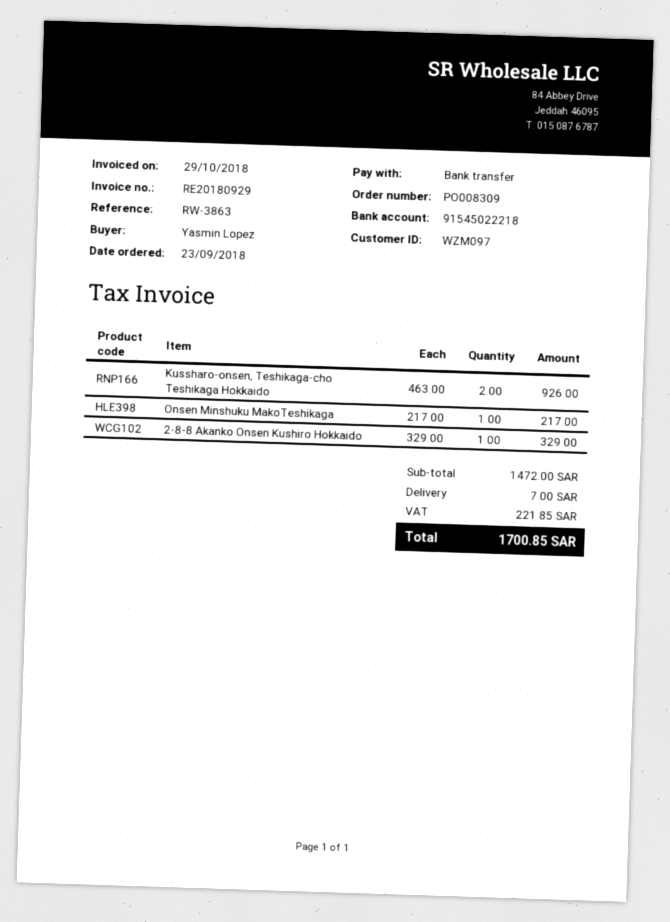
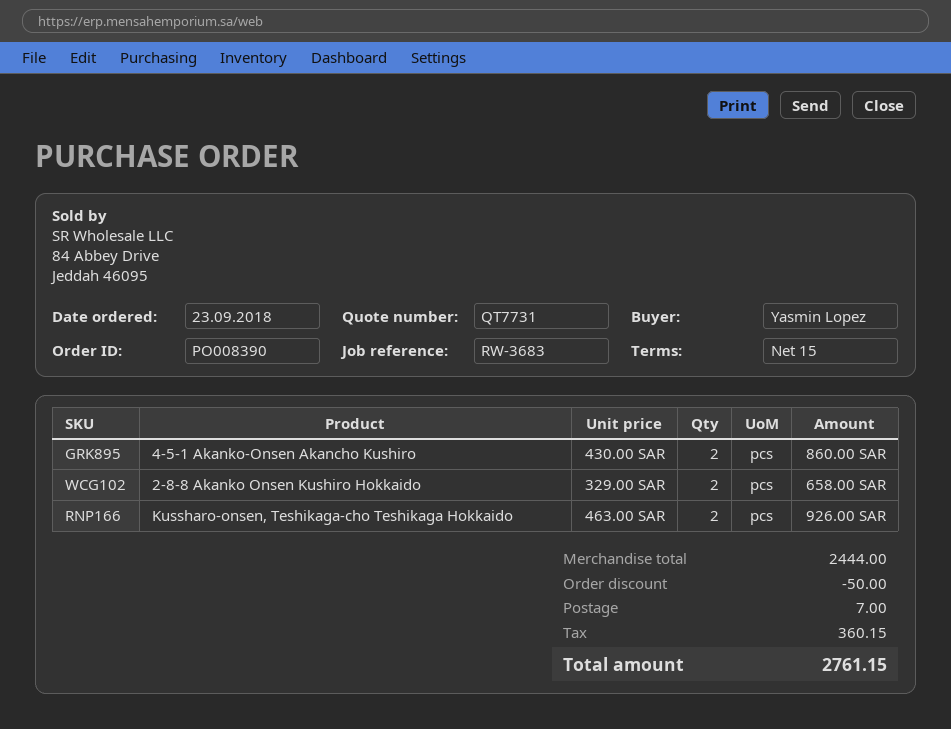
order number: PO008309 -> PO008390
reference: RW-3863 -> RW-3683
Onsen Minshuku MakoTeshikaga: 1 x 217.00 = 217.00 -> none
2-8-8 Akanko Onsen Kushiro Hokkaido: 1 x 329.00 = 329.00 -> 2 x 329.00 = 658.00
4-5-1 Akanko-Onsen Akancho Kushiro: none -> 2 x 430.00 = 860.00
subtotal: 1472.00 -> 2444.00
discount: none -> 50.00
tax: 221.85 -> 360.15
total: 1700.85 -> 2761.15

